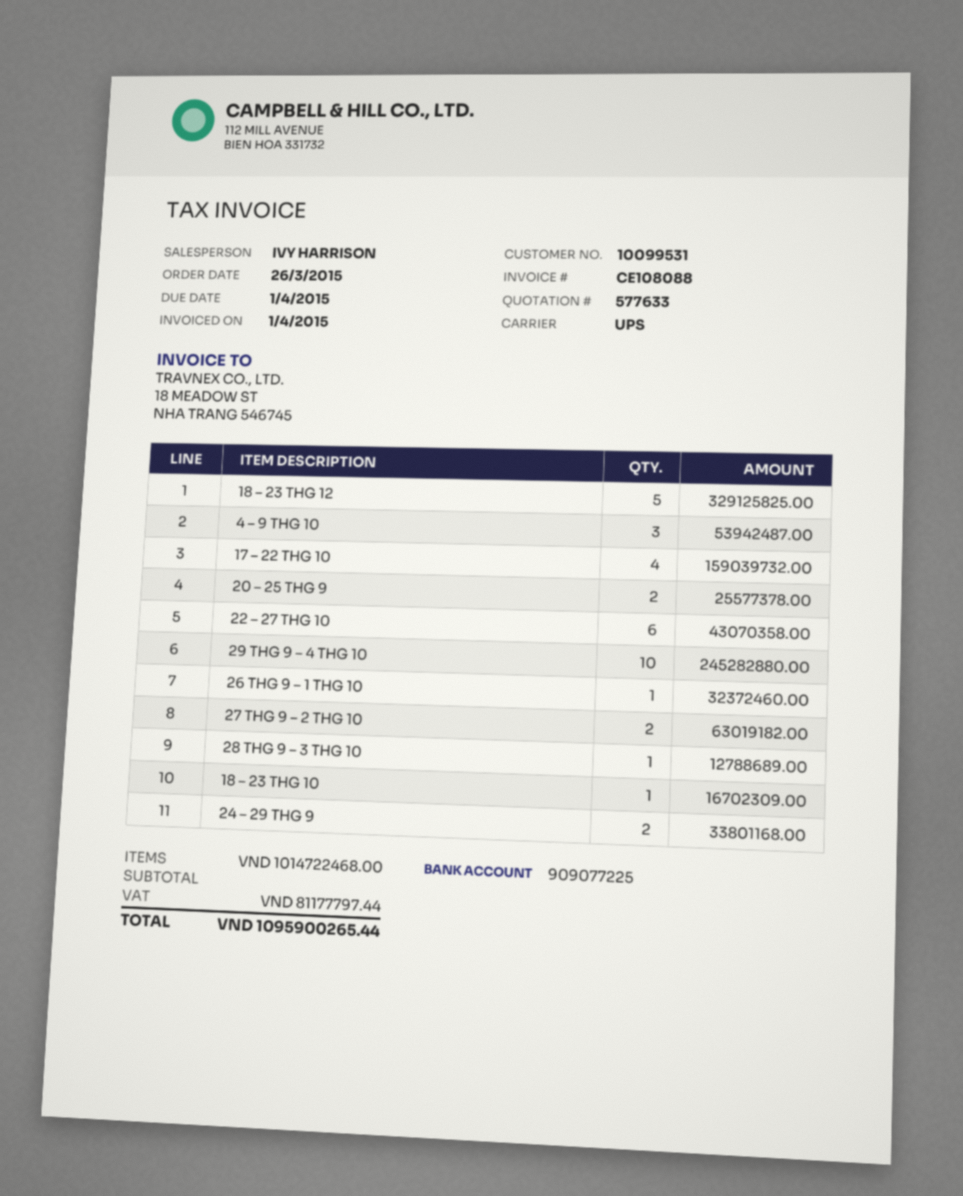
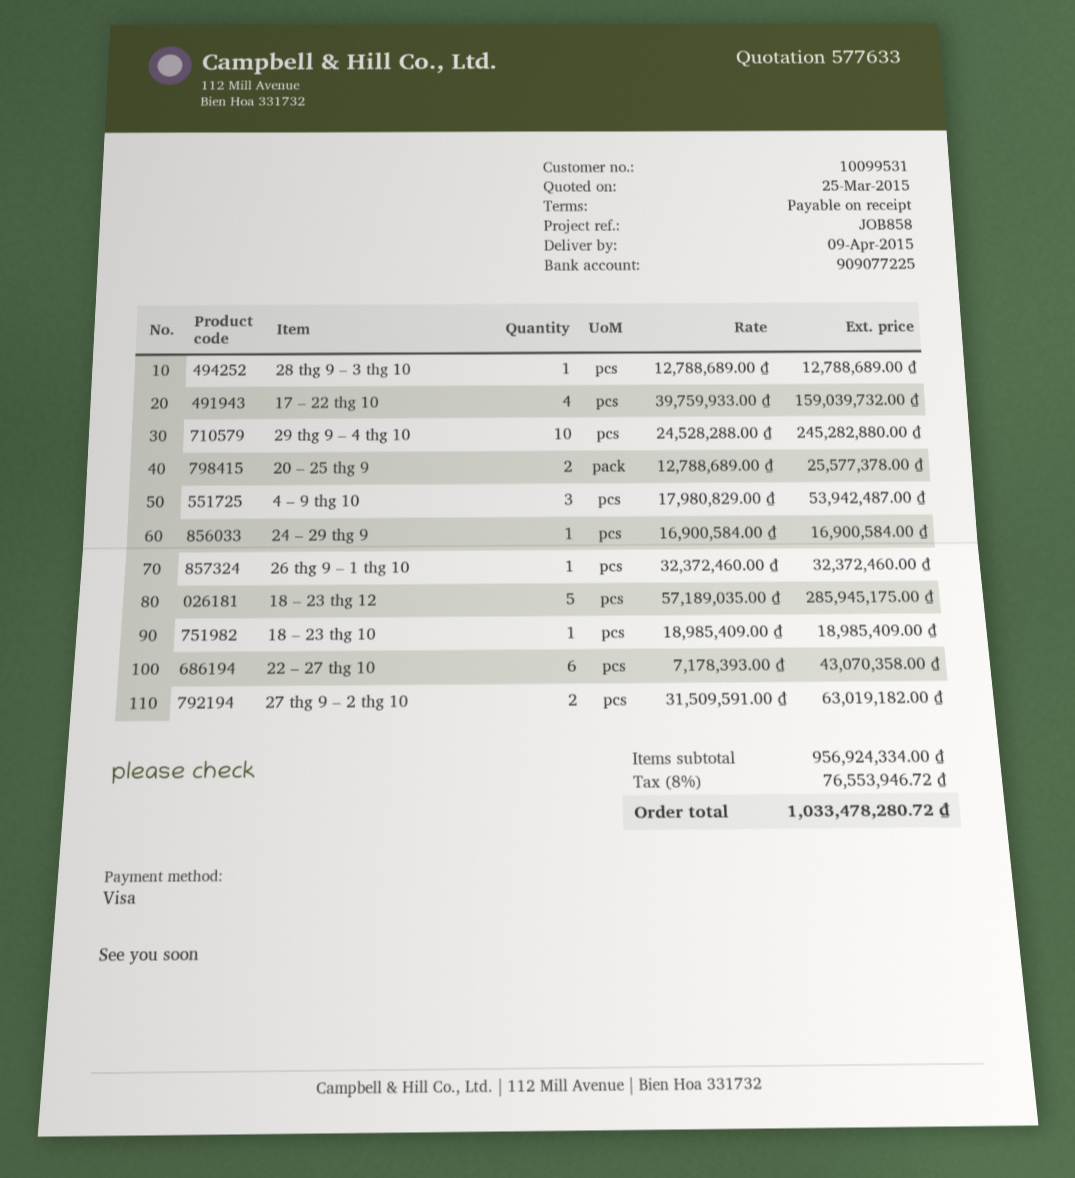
18 – 23 THG 12: 5 for 329125825.00 -> 5 for 285945175.00
18 – 23 THG 10: 1 for 16702309.00 -> 1 for 18985409.00
24 – 29 THG 9: 2 for 33801168.00 -> 1 for 16900584.00
subtotal: 1014722468.00 -> 956924334.00
tax: 81177797.44 -> 76553946.72
total: 1095900265.44 -> 1033478280.72

